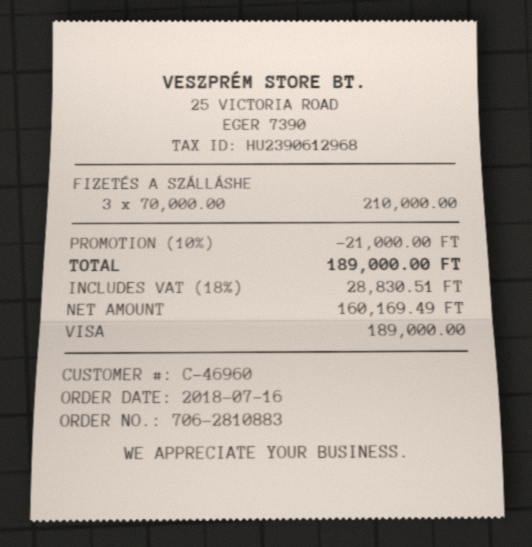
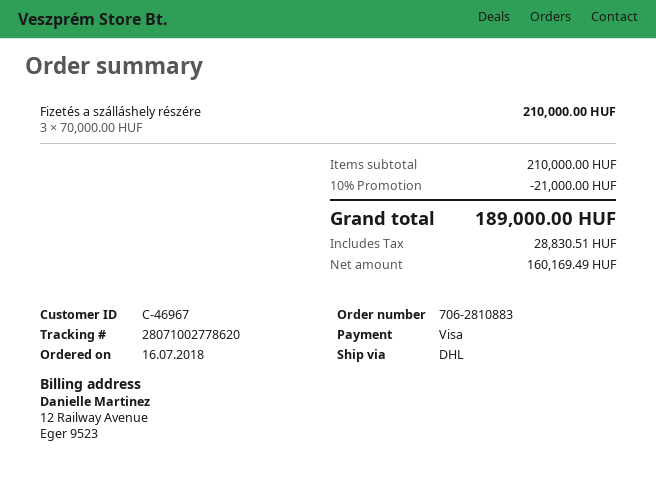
customer number: C-46960 -> C-46967

